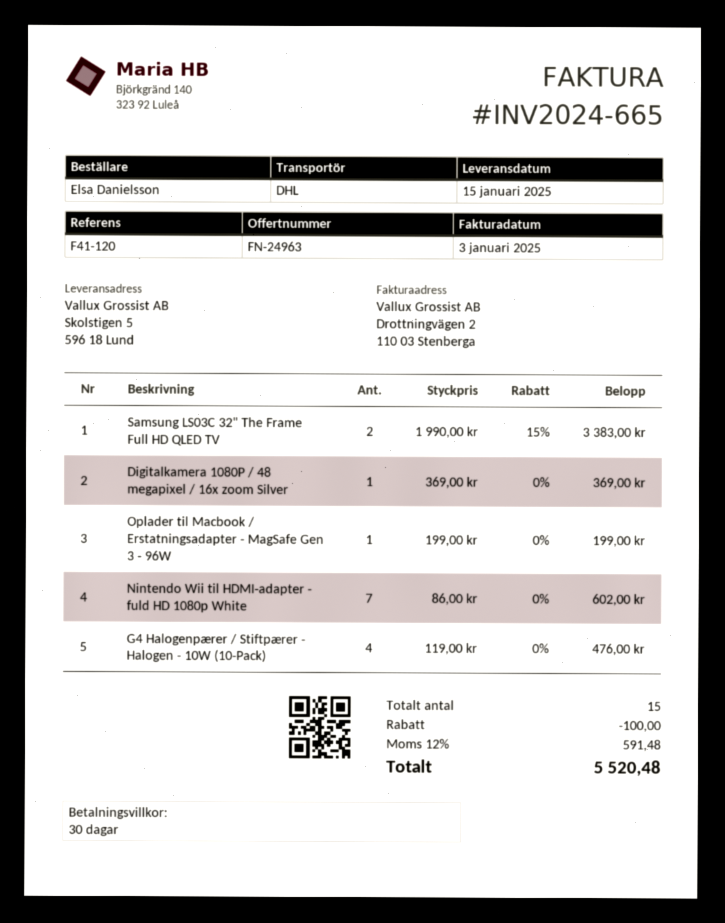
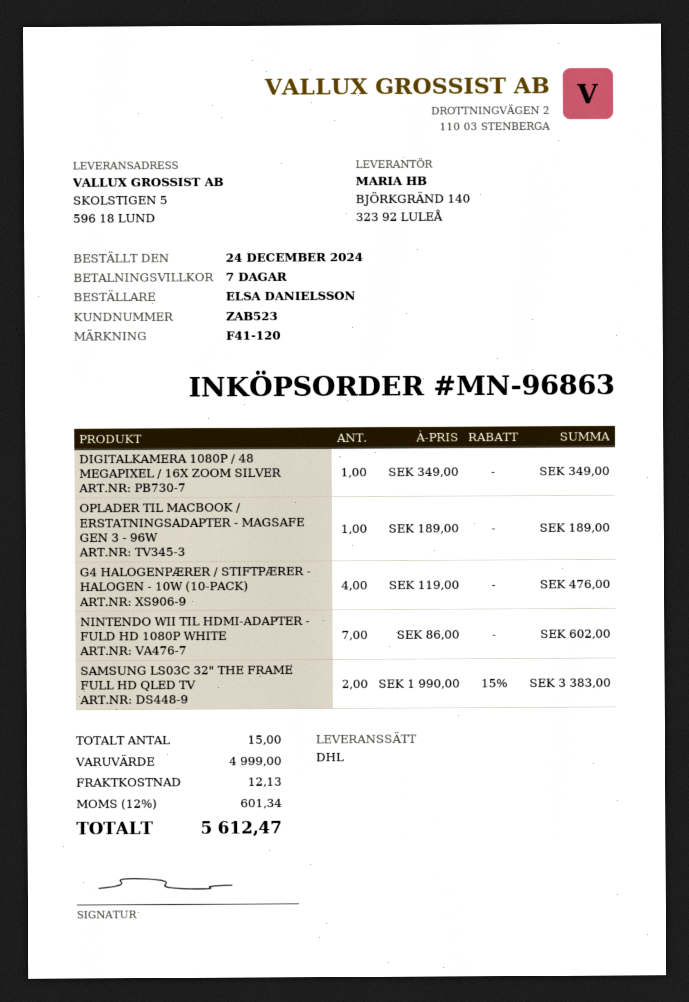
payment terms: 30 days -> 7 days
Digitalkamera 1080P / 48 megapixel / 16x zoom Silver: 1 x 369.00 = 369.00 -> 1 x 349.00 = 349.00
Oplader til Macbook / Erstatningsadapter - MagSafe Gen 3 - 96W: 1 x 199.00 = 199.00 -> 1 x 189.00 = 189.00
discount: 100.00 -> none
shipping: none -> 12.13
tax: 12% = 591.48 -> 12% = 601.34
total: 5520.48 -> 5612.47

